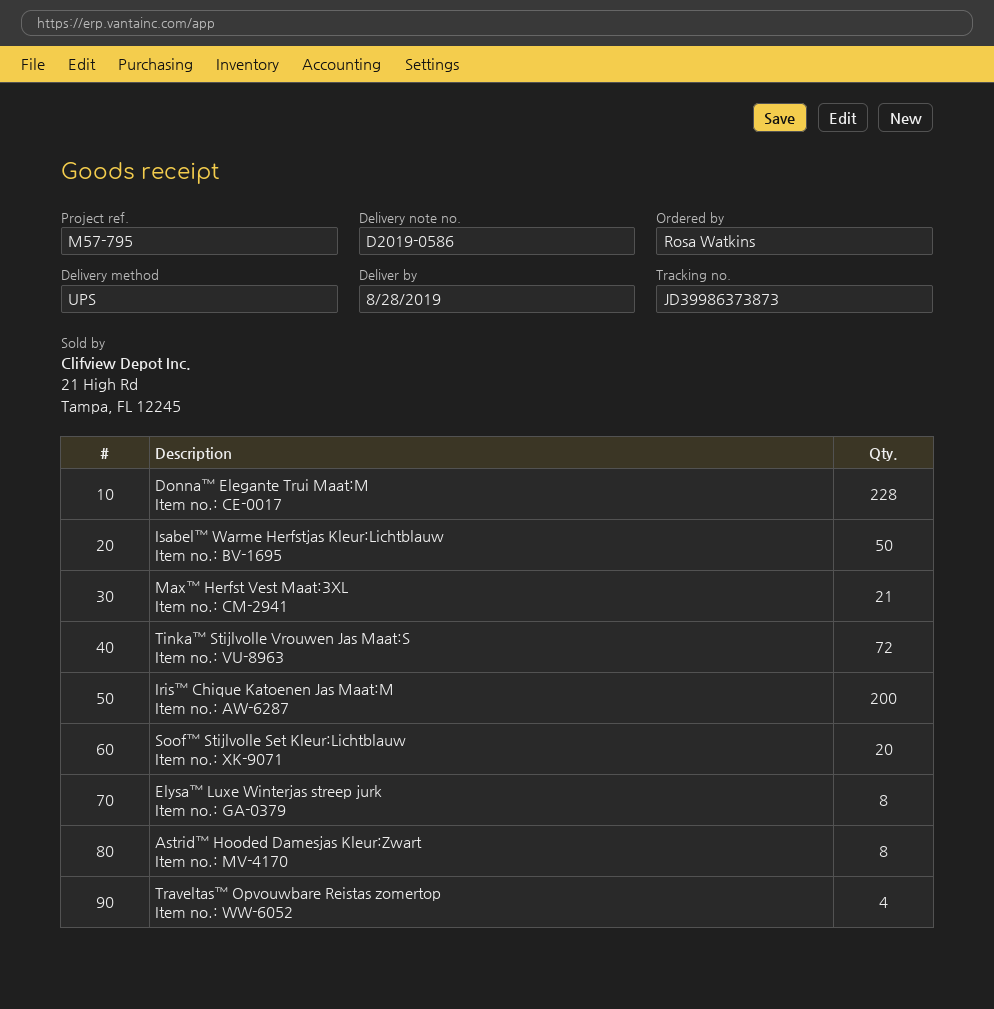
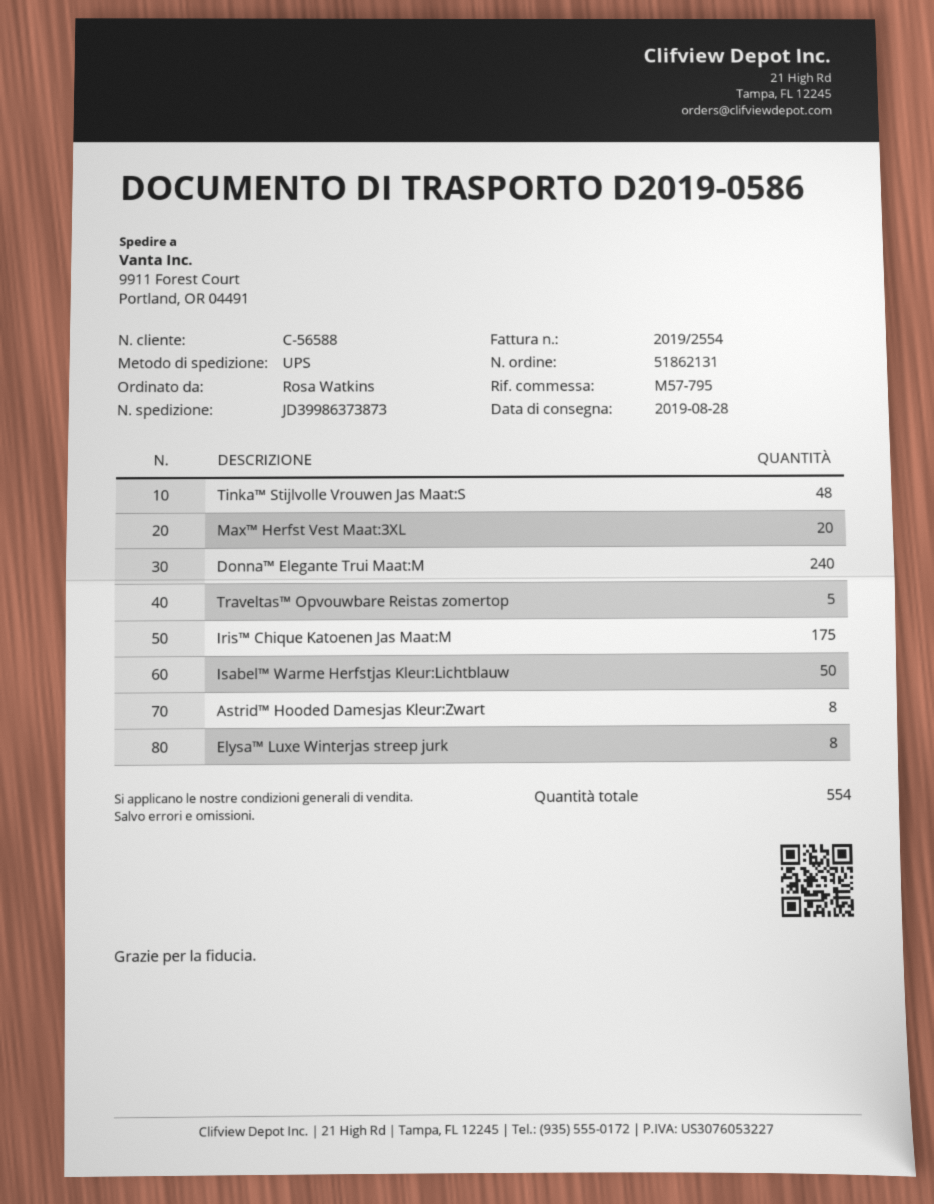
Donna™ Elegante Trui Maat:M: 228 -> 240
Max™ Herfst Vest Maat:3XL: 21 -> 20
Tinka™ Stijlvolle Vrouwen Jas Maat:S: 72 -> 48
Iris™ Chique Katoenen Jas Maat:M: 200 -> 175
Soof™ Stijlvolle Set Kleur:Lichtblauw: 20 -> none
Traveltas™ Opvouwbare Reistas zomertop: 4 -> 5

